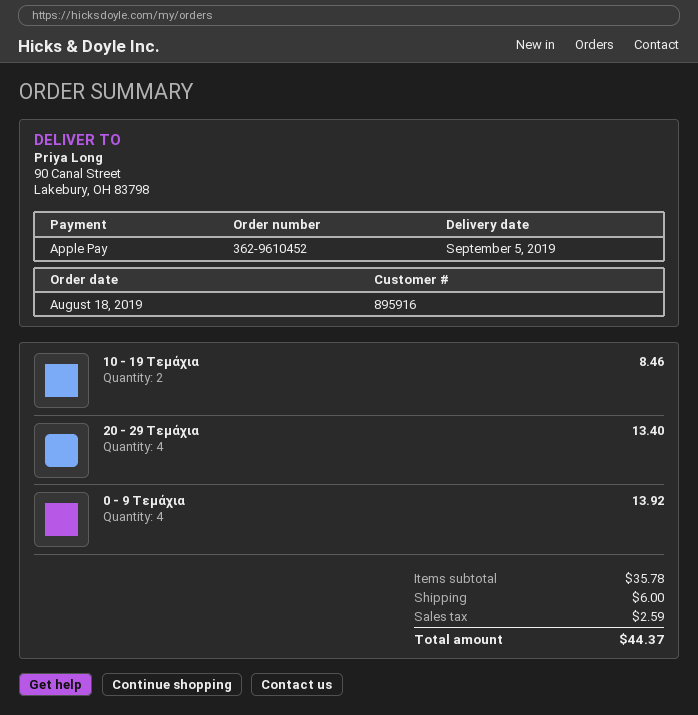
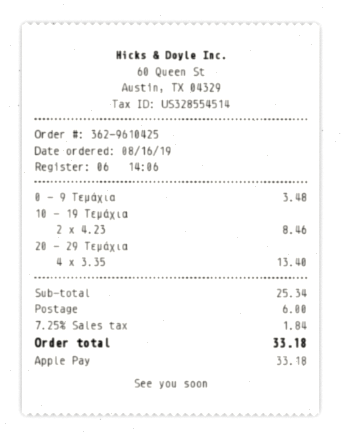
order number: 362-9610452 -> 362-9610425
order date: 2019-08-18 -> 2019-08-16
0 - 9 Τεμάχια: 4 for 13.92 -> 1 for 3.48
subtotal: 35.78 -> 25.34
tax: 2.59 -> 1.84
total: 44.37 -> 33.18

